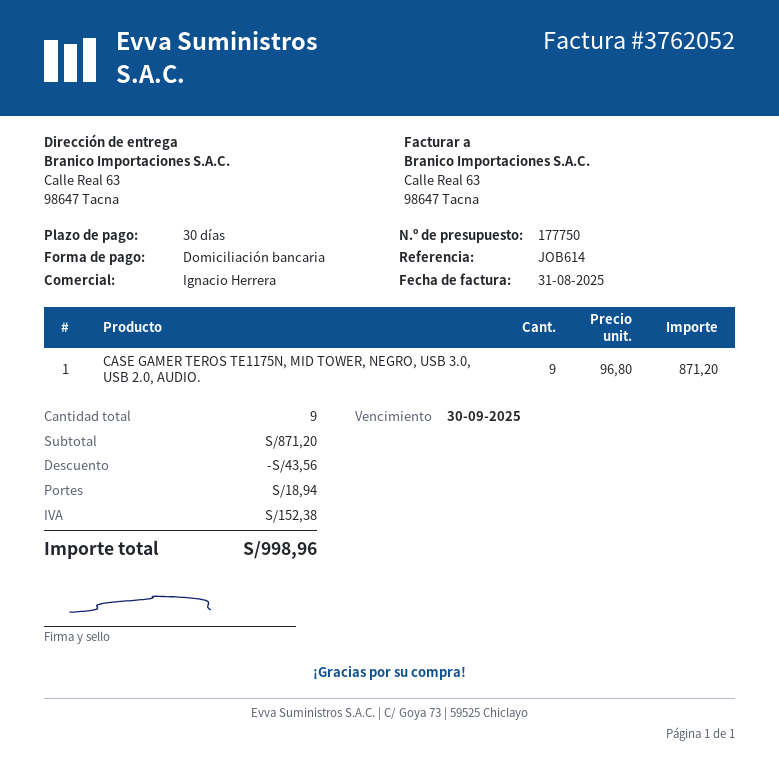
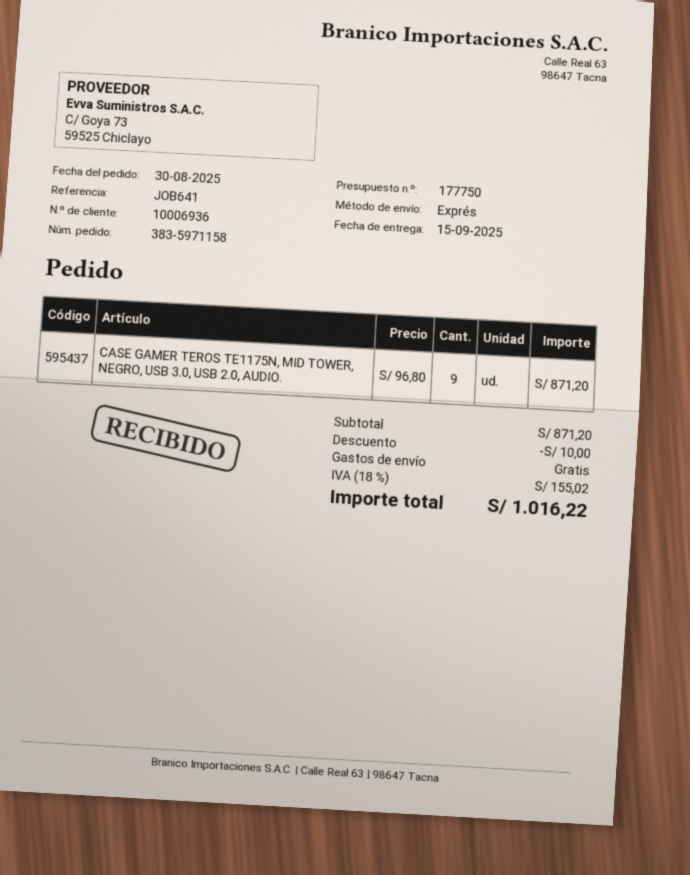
reference: JOB614 -> JOB641
discount: 43.56 -> 10.00
shipping: 18.94 -> 0.00
tax: 152.38 -> 155.02
total: 998.96 -> 1016.22

